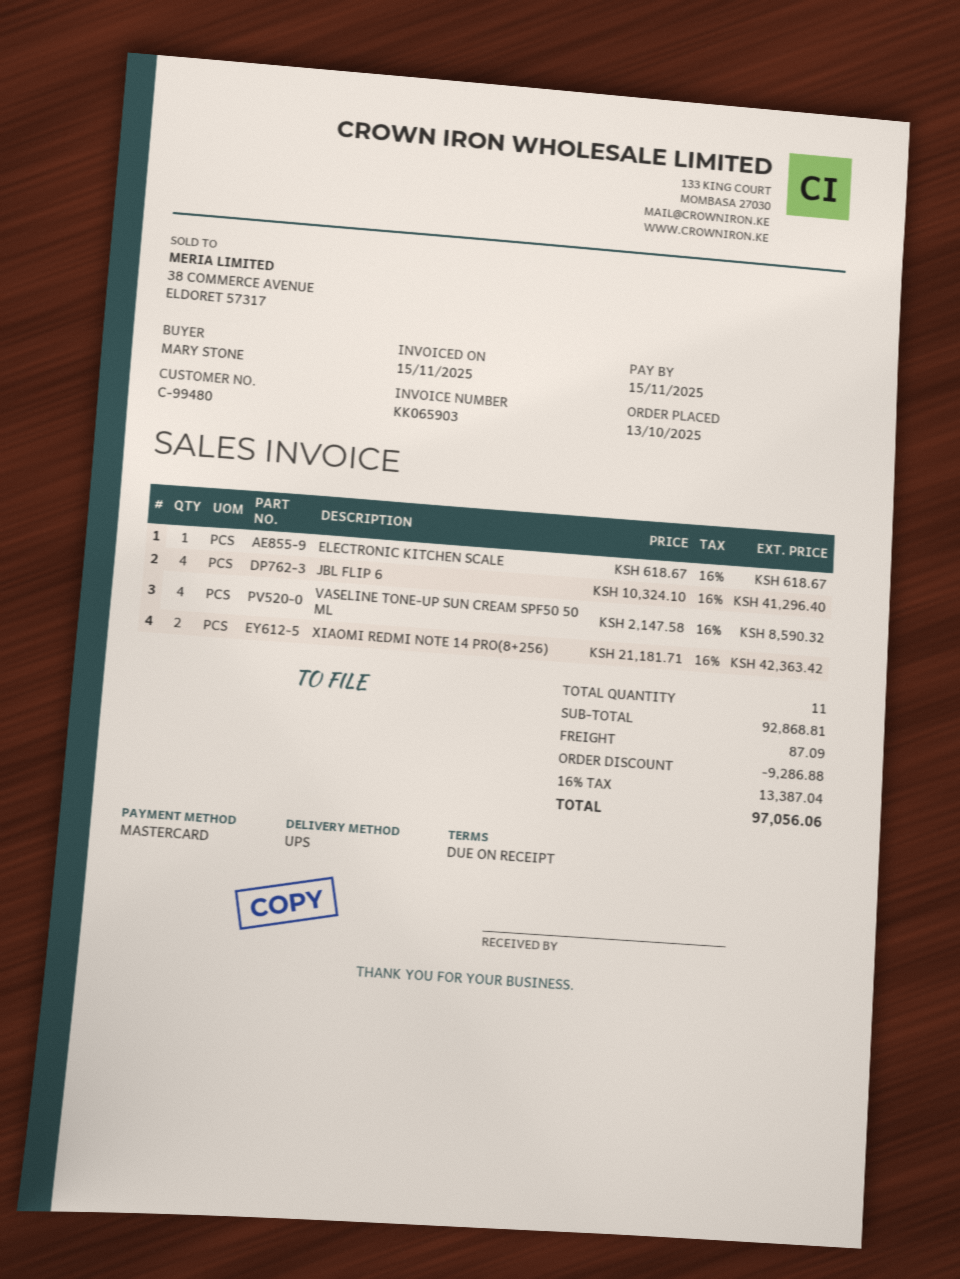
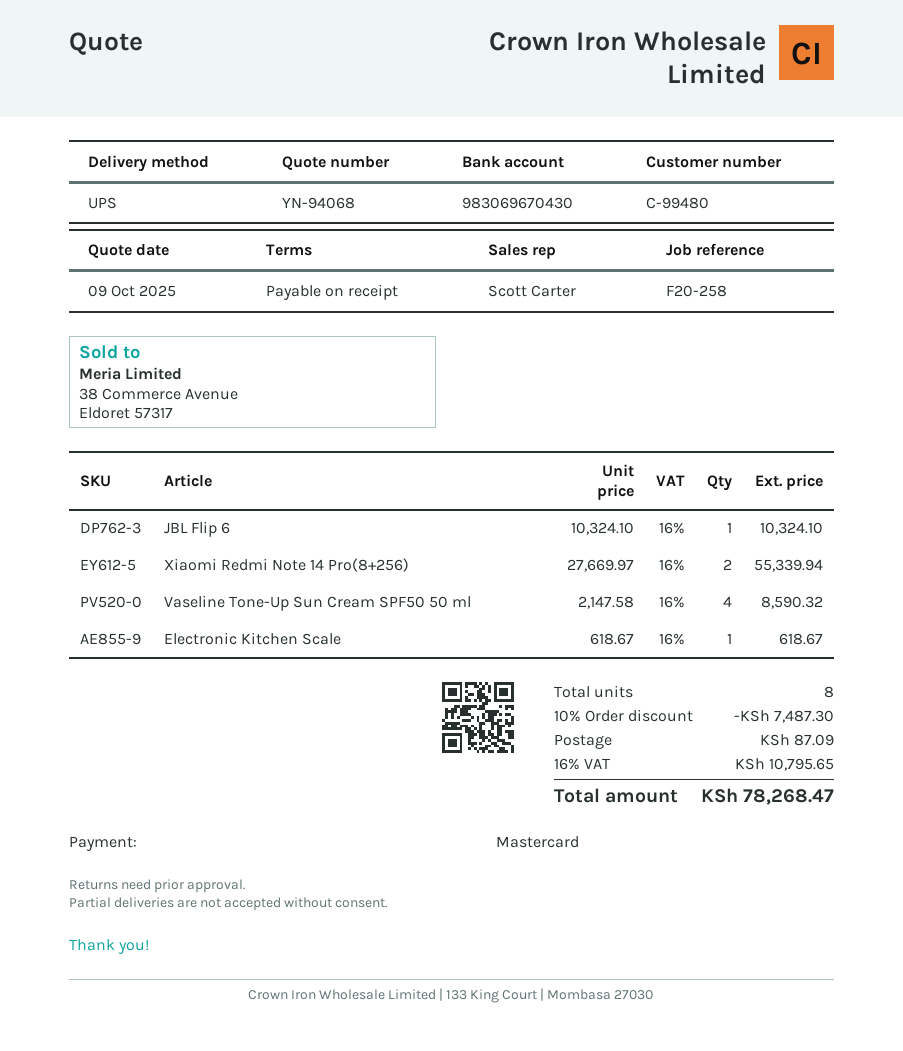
JBL FLIP 6: 4 x 10324.10 = 41296.40 -> 1 x 10324.10 = 10324.10
XIAOMI REDMI NOTE 14 PRO(8+256): 2 x 21181.71 = 42363.42 -> 2 x 27669.97 = 55339.94
total quantity: 11 -> 8
discount: 9286.88 -> 7487.30
tax: 16% = 13387.04 -> 16% = 10795.65
total: 97056.06 -> 78268.47

